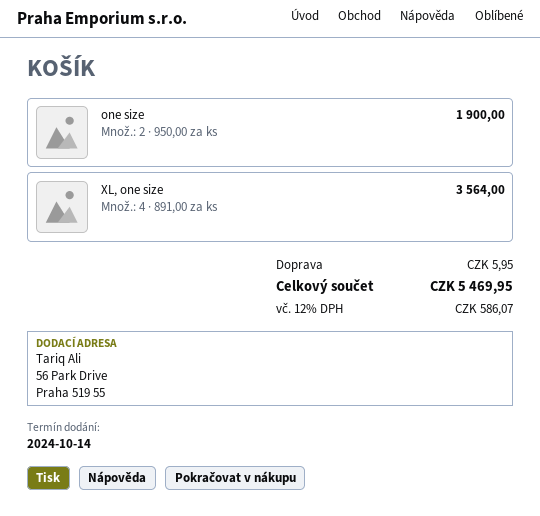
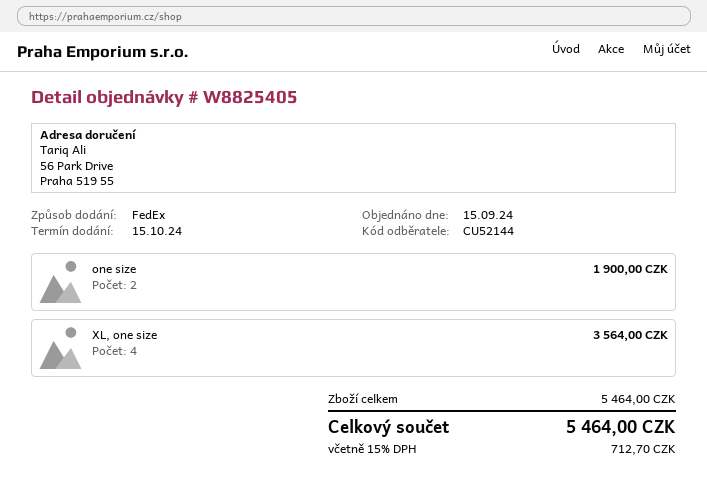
delivery date: 2024-10-14 -> 2024-10-15
shipping: 5.95 -> none
tax: 12% = 586.07 -> 15% = 712.70
total: 5469.95 -> 5464.00

